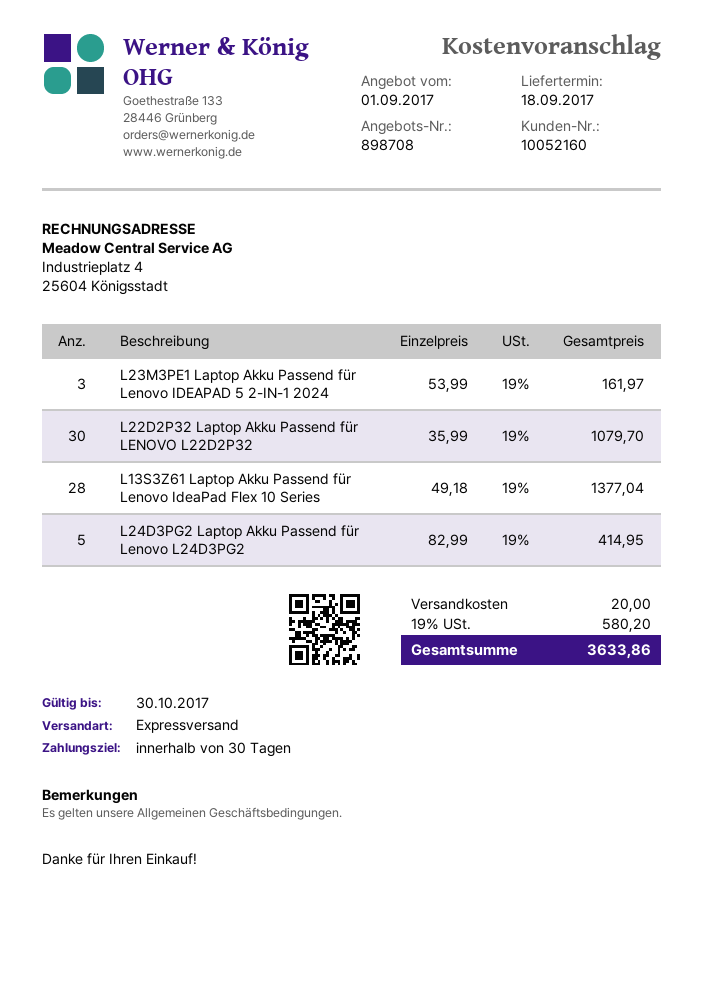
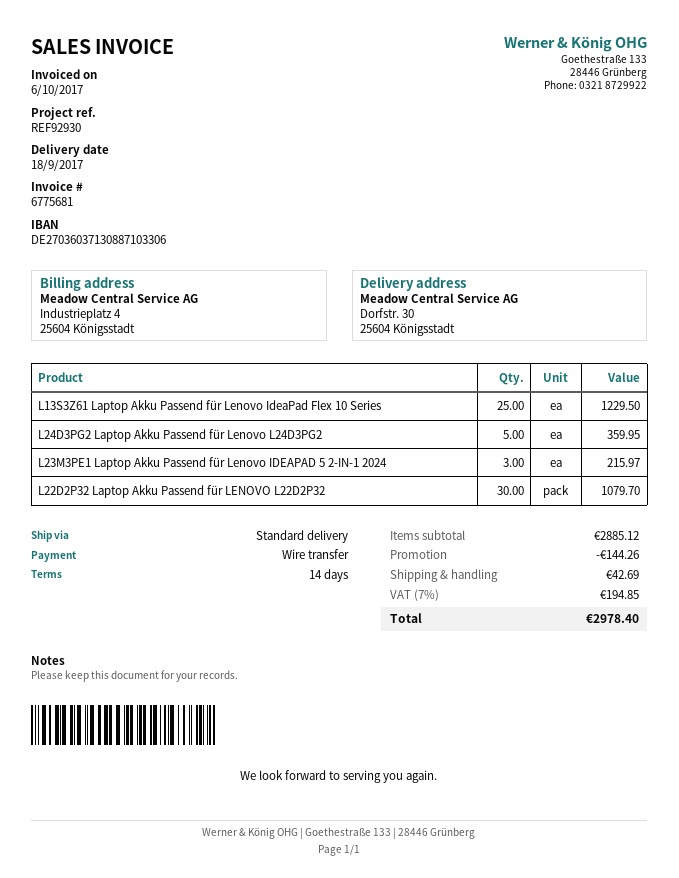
payment terms: 30 days -> 14 days
shipping method: express -> standard
L23M3PE1 Laptop Akku Passend für Lenovo IDEAPAD 5 2-IN-1 2024: 3 for 161.97 -> 3 for 215.97
L13S3Z61 Laptop Akku Passend für Lenovo IdeaPad Flex 10 Series: 28 for 1377.04 -> 25 for 1229.50
L24D3PG2 Laptop Akku Passend für Lenovo L24D3PG2: 5 for 414.95 -> 5 for 359.95
discount: none -> 144.26
shipping: 20.00 -> 42.69
tax: 19% = 580.20 -> 7% = 194.85
total: 3633.86 -> 2978.40

